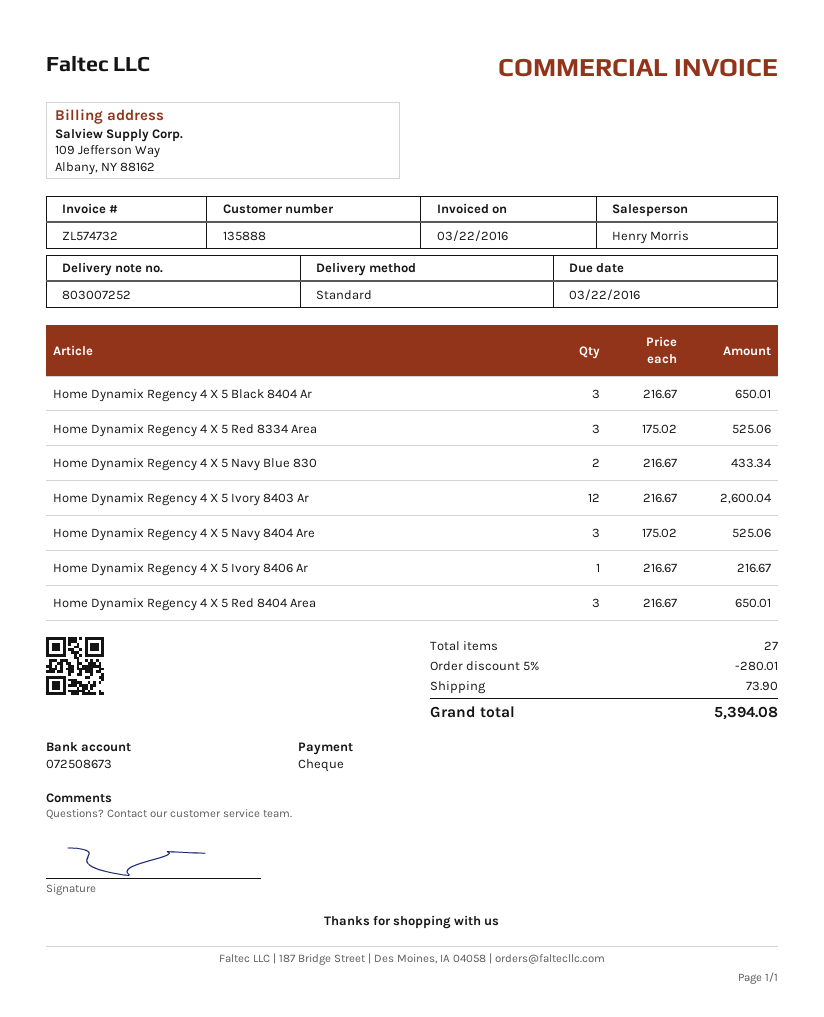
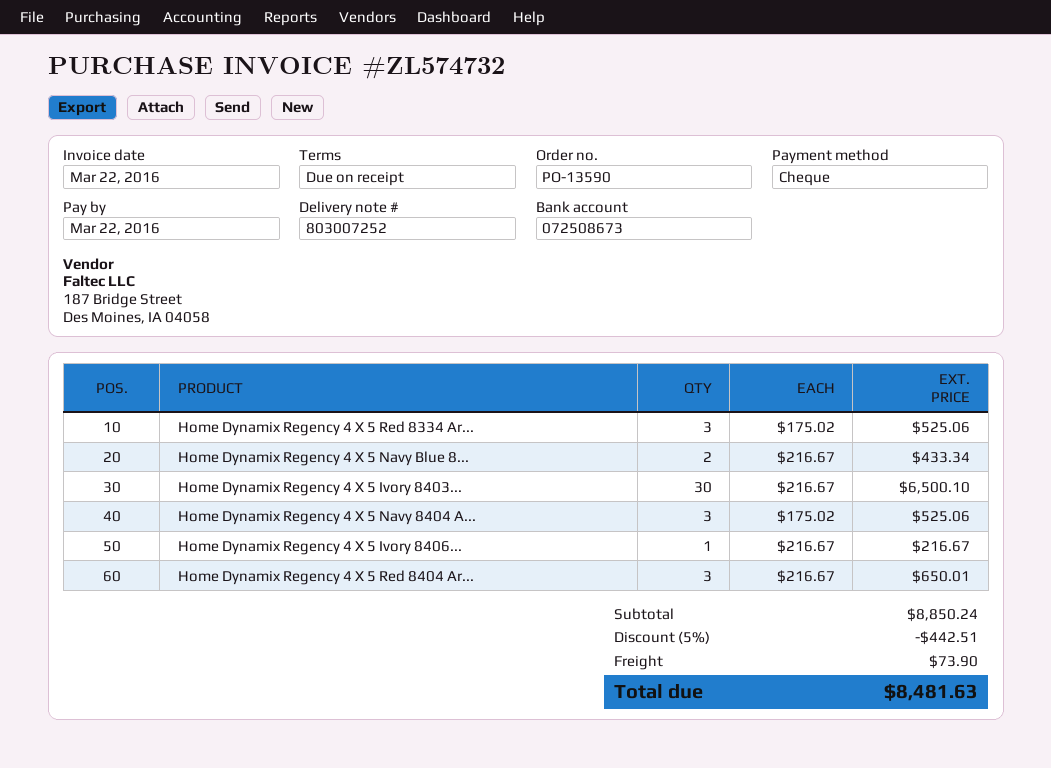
Home Dynamix Regency 4 X 5 Black 8404 Ar: 3 x 216.67 = 650.01 -> none
Home Dynamix Regency 4 X 5 Ivory 8403 Ar: 12 x 216.67 = 2600.04 -> 30 x 216.67 = 6500.10
discount: 5% = 280.01 -> 5% = 442.51
total: 5394.08 -> 8481.63

